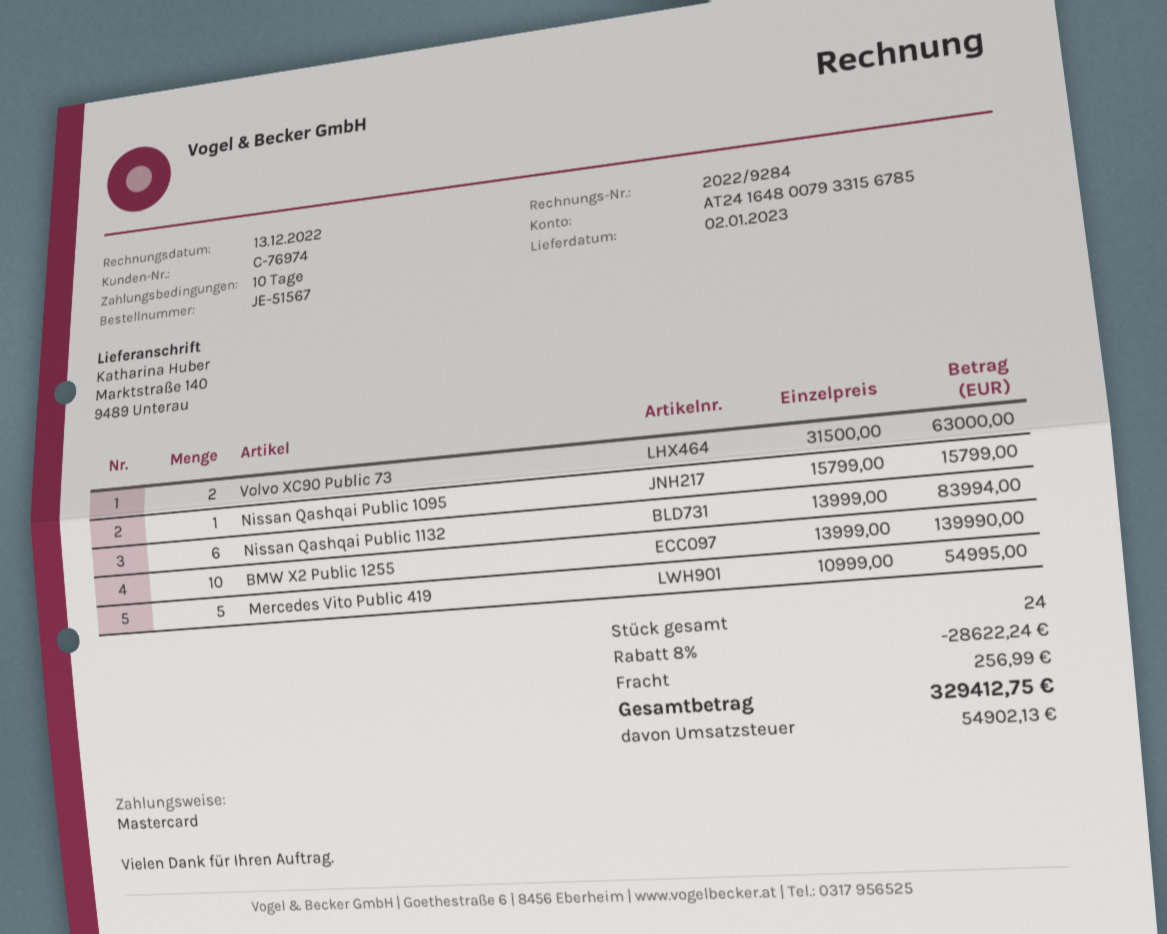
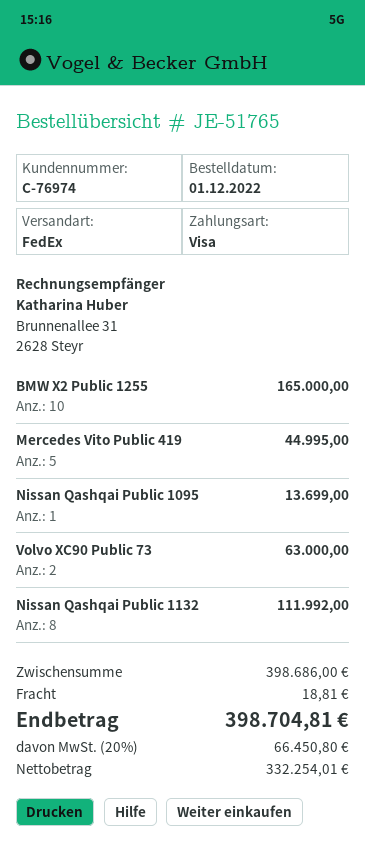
order number: JE-51567 -> JE-51765
payment method: Mastercard -> Visa
Nissan Qashqai Public 1095: 1 for 15799.00 -> 1 for 13699.00
Nissan Qashqai Public 1132: 6 for 83994.00 -> 8 for 111992.00
BMW X2 Public 1255: 10 for 139990.00 -> 10 for 165000.00
Mercedes Vito Public 419: 5 for 54995.00 -> 5 for 44995.00
discount: 8% = 28622.24 -> none
shipping: 256.99 -> 18.81
tax: 54902.13 -> 66450.80
total: 329412.75 -> 398704.81

